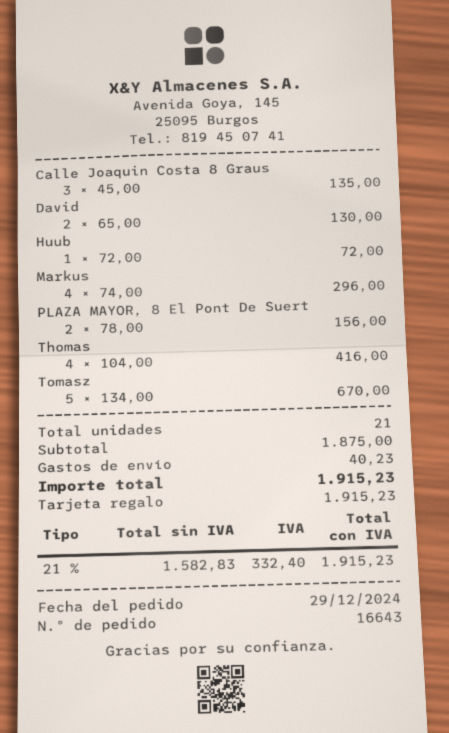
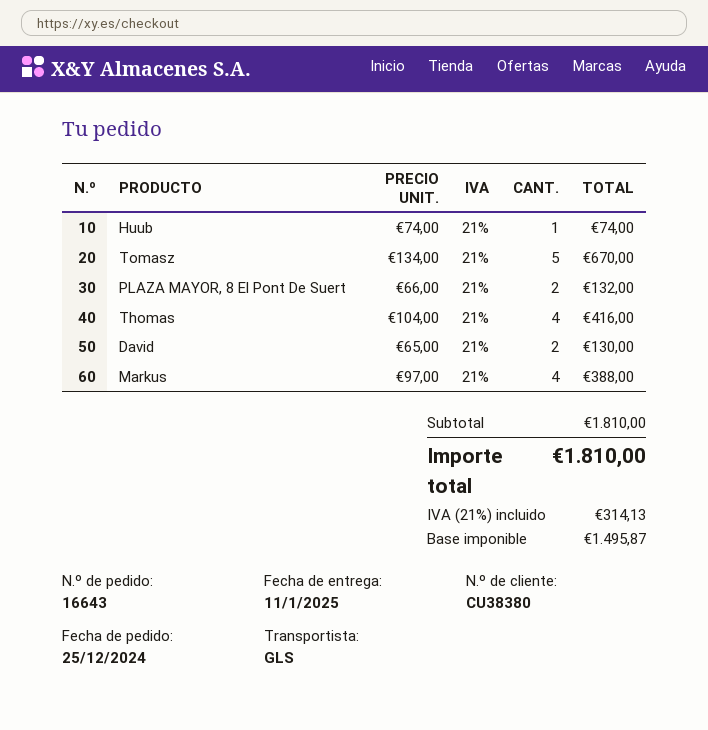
order date: 2024-12-29 -> 2024-12-25
Calle Joaquin Costa 8 Graus: 3 x 45.00 = 135.00 -> none
Huub: 1 x 72.00 = 72.00 -> 1 x 74.00 = 74.00
Markus: 4 x 74.00 = 296.00 -> 4 x 97.00 = 388.00
PLAZA MAYOR, 8 El Pont De Suert: 2 x 78.00 = 156.00 -> 2 x 66.00 = 132.00
subtotal: 1875.00 -> 1810.00
shipping: 40.23 -> none
net: 1582.83 -> 1495.87
tax: 21% = 332.40 -> 21% = 314.13
total: 1915.23 -> 1810.00

